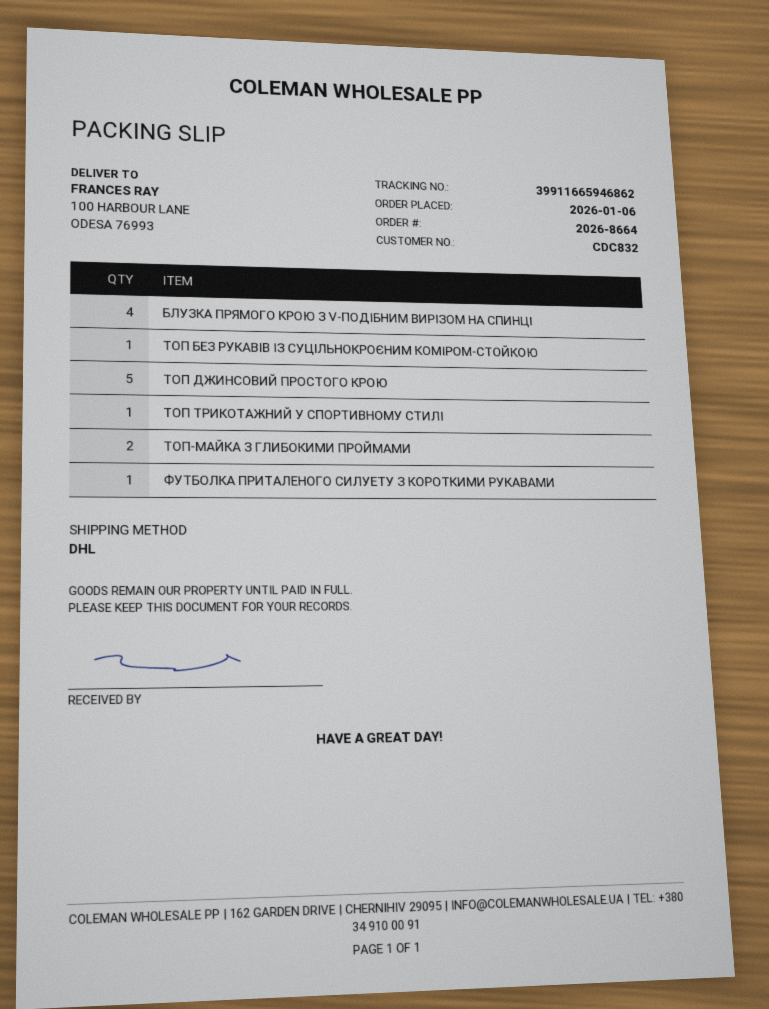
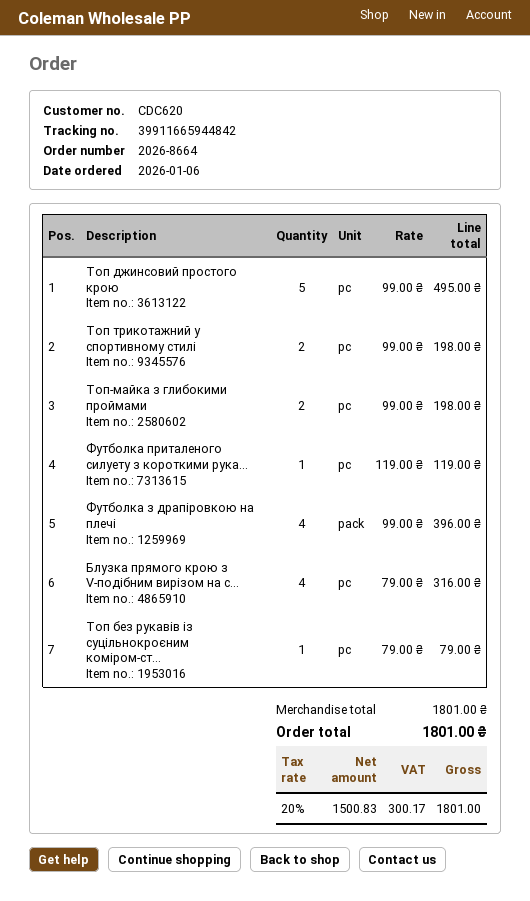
customer number: CDC832 -> CDC620
tracking number: 39911665946862 -> 39911665944842
ТОП ТРИКОТАЖНИЙ У СПОРТИВНОМУ СТИЛІ: 1 -> 2
Футболка з драпіровкою на плечі: none -> 4

